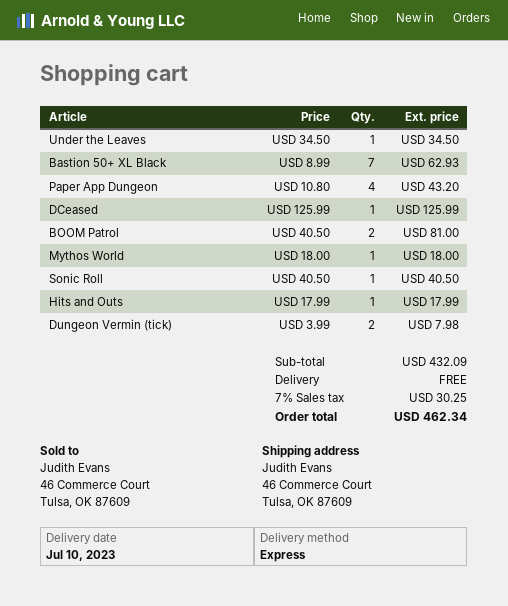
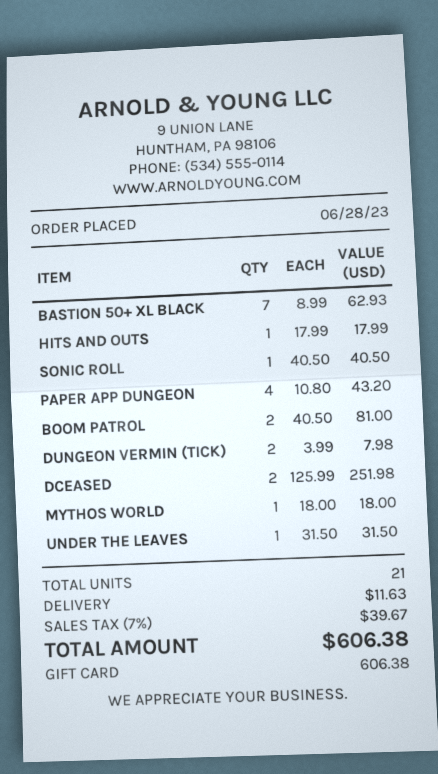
Under the Leaves: 1 x 34.50 = 34.50 -> 1 x 31.50 = 31.50
DCeased: 1 x 125.99 = 125.99 -> 2 x 125.99 = 251.98
shipping: 0.00 -> 11.63
tax: 7% = 30.25 -> 7% = 39.67
total: 462.34 -> 606.38

